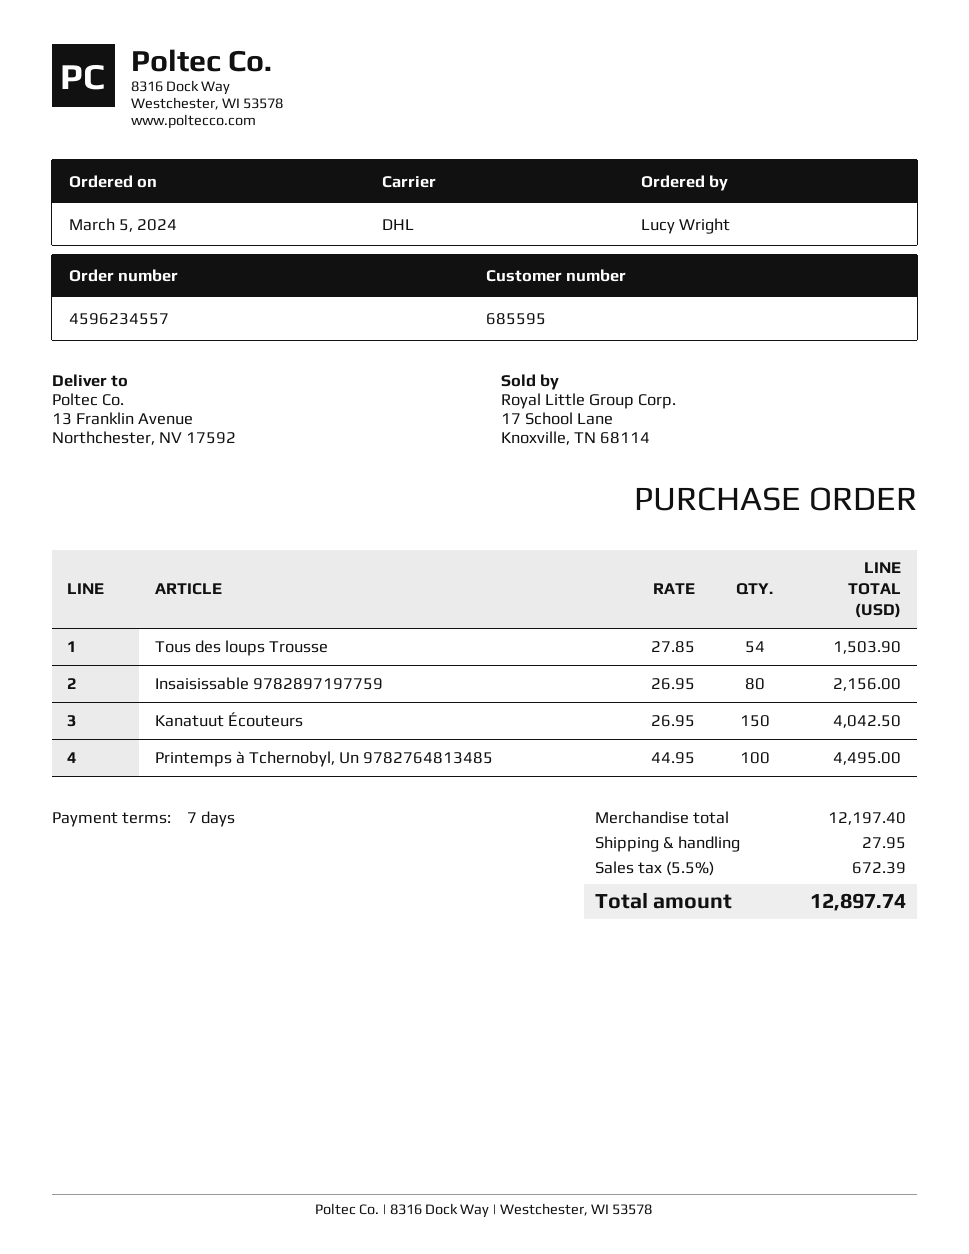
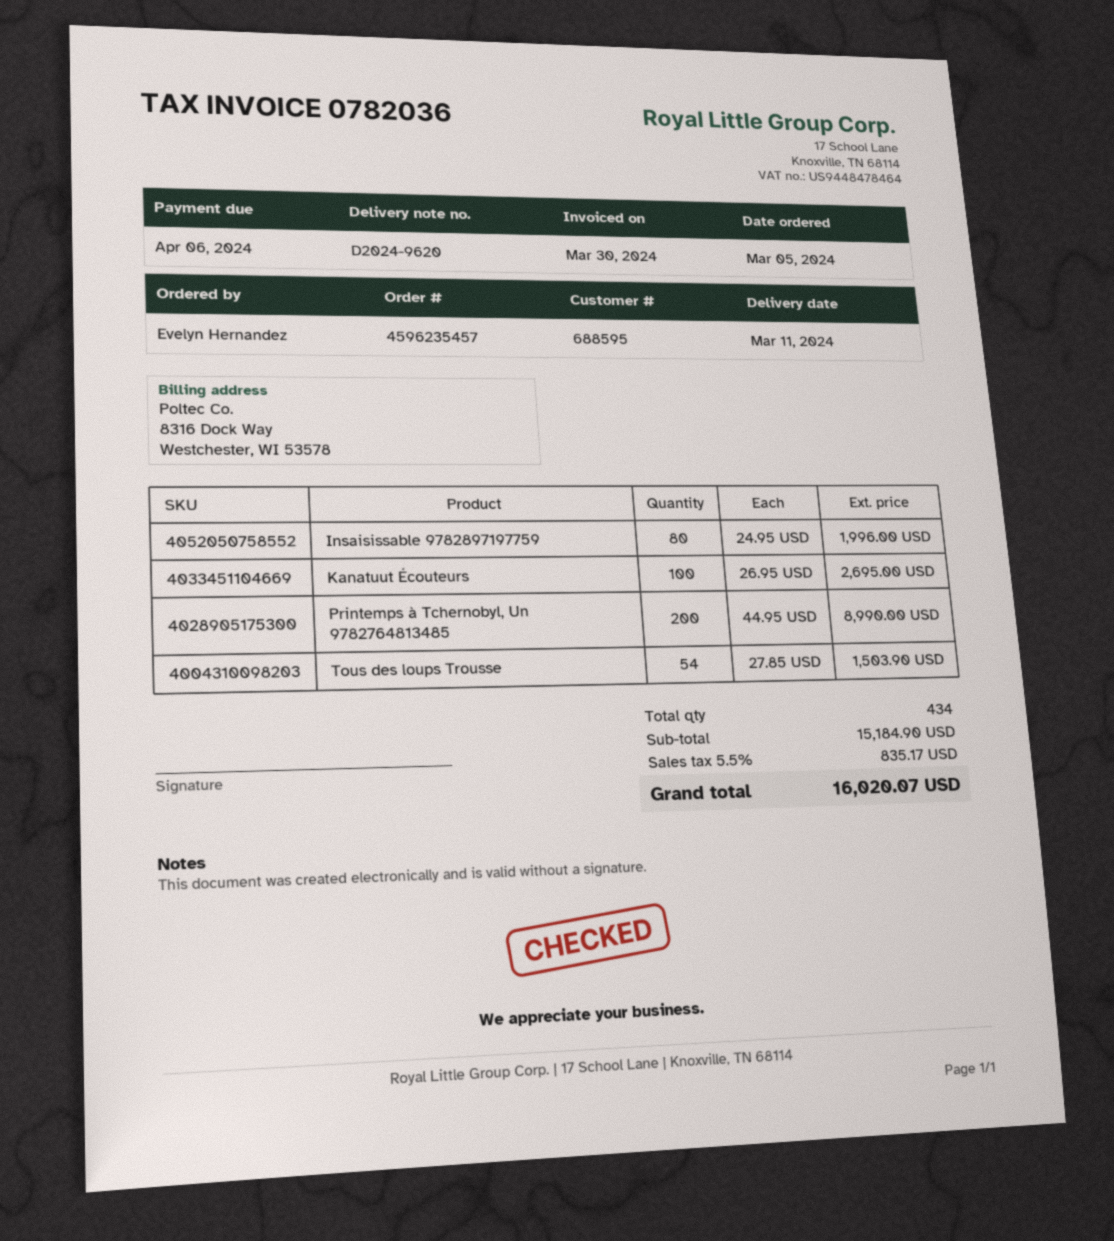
order number: 4596234557 -> 4596235457
customer number: 685595 -> 688595
ordered by: Lucy Wright -> Evelyn Hernandez
Insaisissable 9782897197759: 80 x 26.95 = 2156.00 -> 80 x 24.95 = 1996.00
Kanatuut Écouteurs: 150 x 26.95 = 4042.50 -> 100 x 26.95 = 2695.00
Printemps à Tchernobyl, Un 9782764813485: 100 x 44.95 = 4495.00 -> 200 x 44.95 = 8990.00
subtotal: 12197.40 -> 15184.90
shipping: 27.95 -> none
tax: 5.5% = 672.39 -> 5.5% = 835.17
total: 12897.74 -> 16020.07

